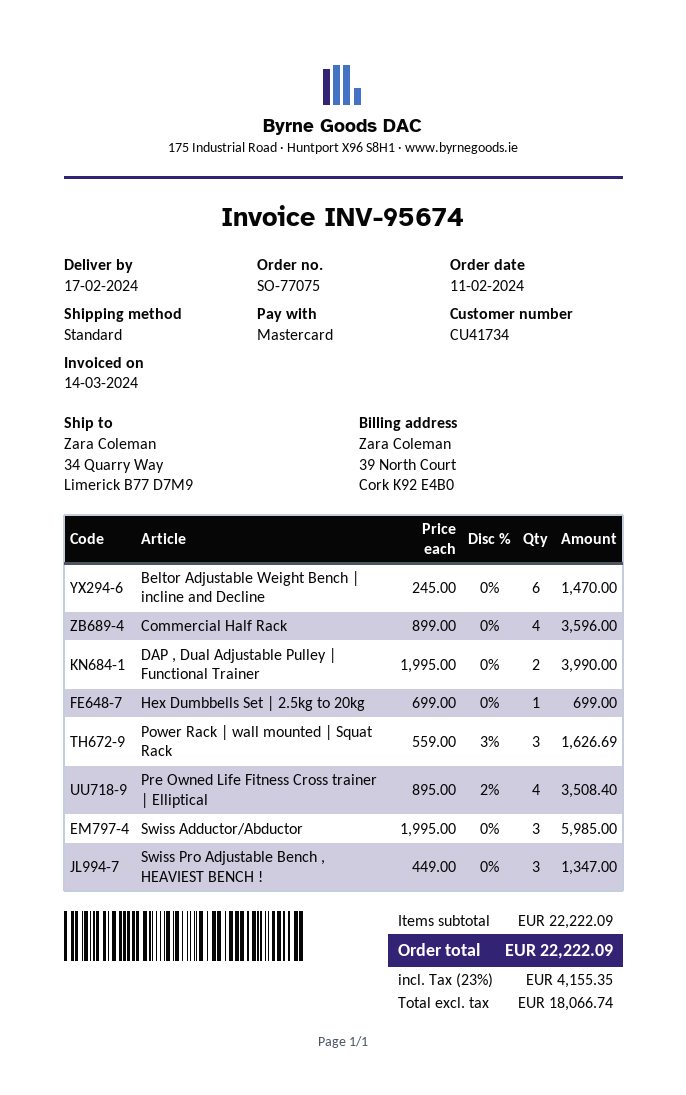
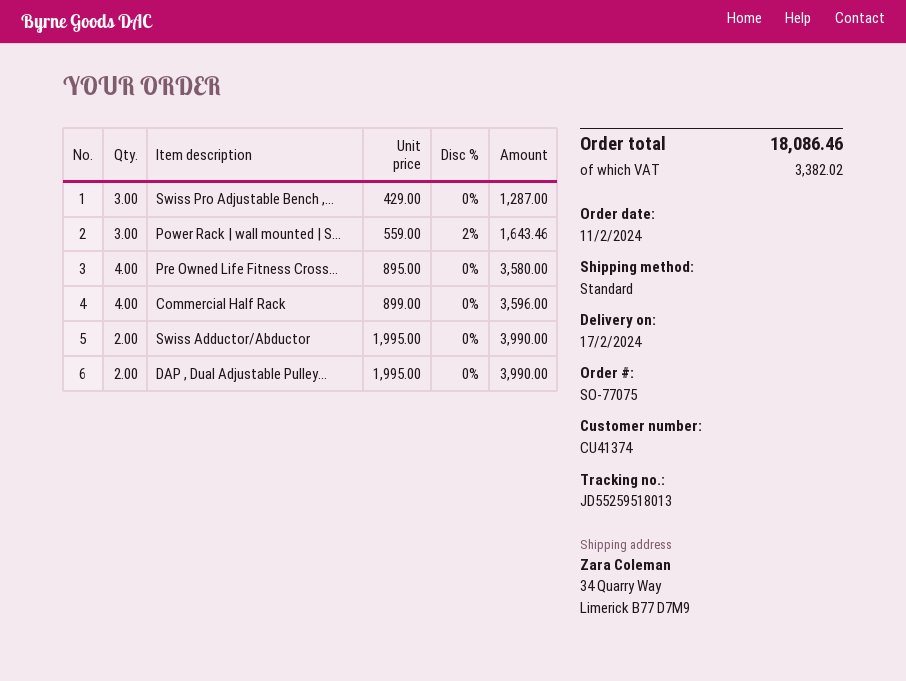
customer number: CU41734 -> CU41374
Beltor Adjustable Weight Bench | incline and Decline: 6 x 245.00 = 1470.00 -> none
Hex Dumbbells Set | 2.5kg to 20kg: 1 x 699.00 = 699.00 -> none
Power Rack | wall mounted | Squat Rack: 3 x 559.00 - 3% = 1626.69 -> 3 x 559.00 - 2% = 1643.46
Pre Owned Life Fitness Cross trainer | Elliptical: 4 x 895.00 - 2% = 3508.40 -> 4 x 895.00 = 3580.00
Swiss Adductor/Abductor: 3 x 1995.00 = 5985.00 -> 2 x 1995.00 = 3990.00
Swiss Pro Adjustable Bench , HEAVIEST BENCH !: 3 x 449.00 = 1347.00 -> 3 x 429.00 = 1287.00
tax: 4155.35 -> 3382.02
total: 22222.09 -> 18086.46

